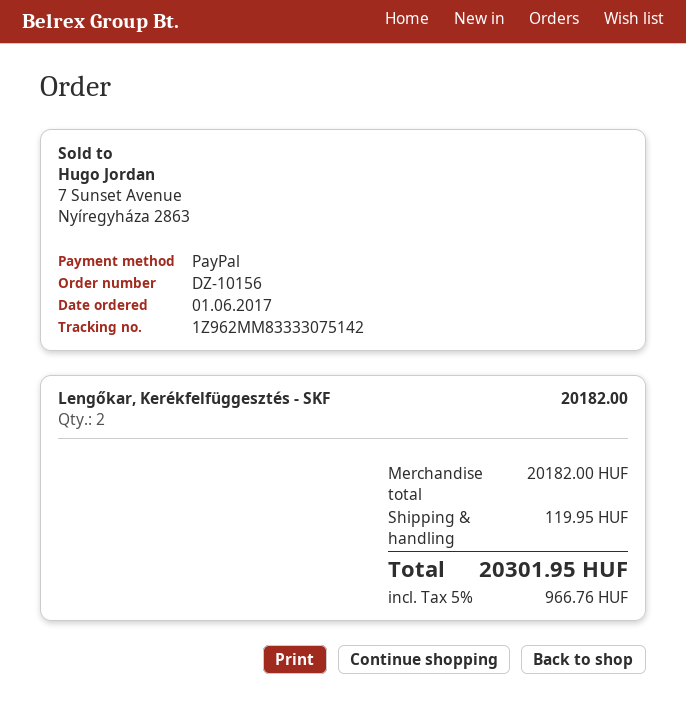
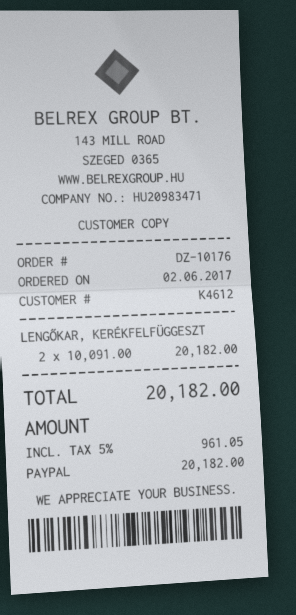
order number: DZ-10156 -> DZ-10176
order date: 2017-06-01 -> 2017-06-02
shipping: 119.95 -> none
tax: 5% = 966.76 -> 5% = 961.05
total: 20301.95 -> 20182.00

